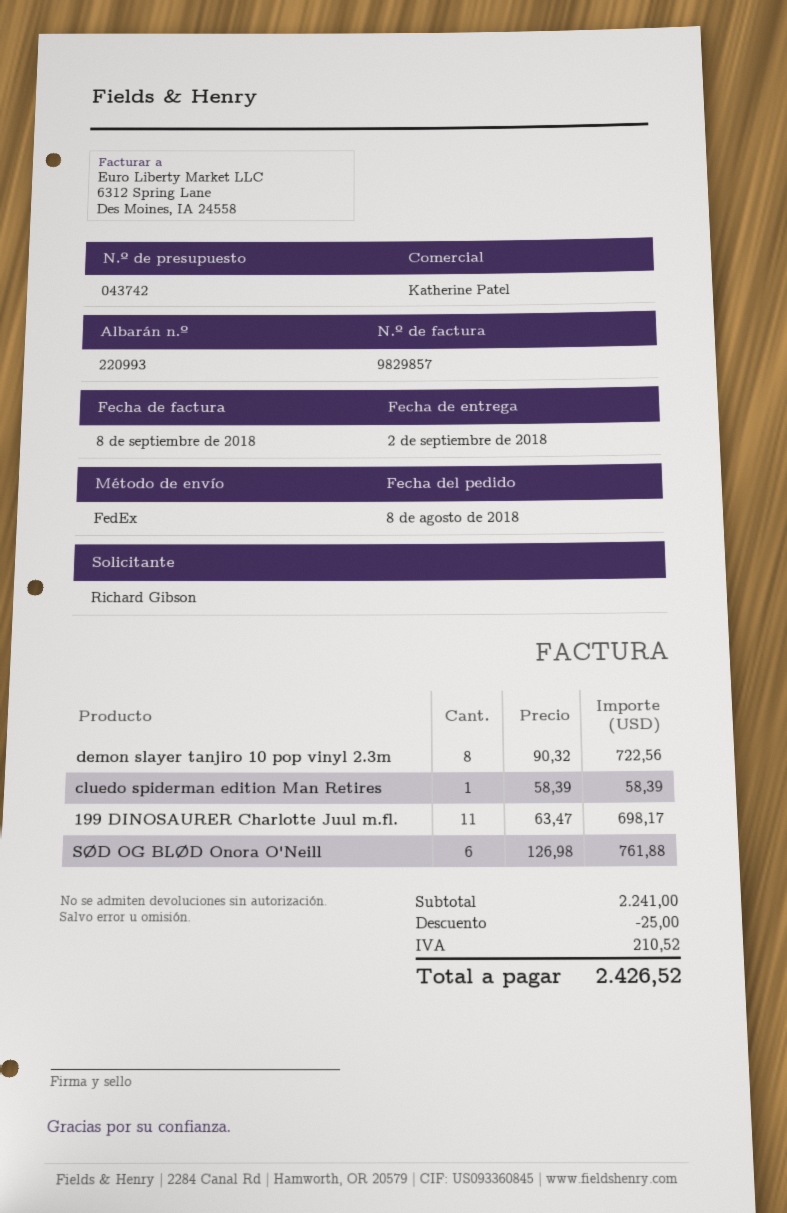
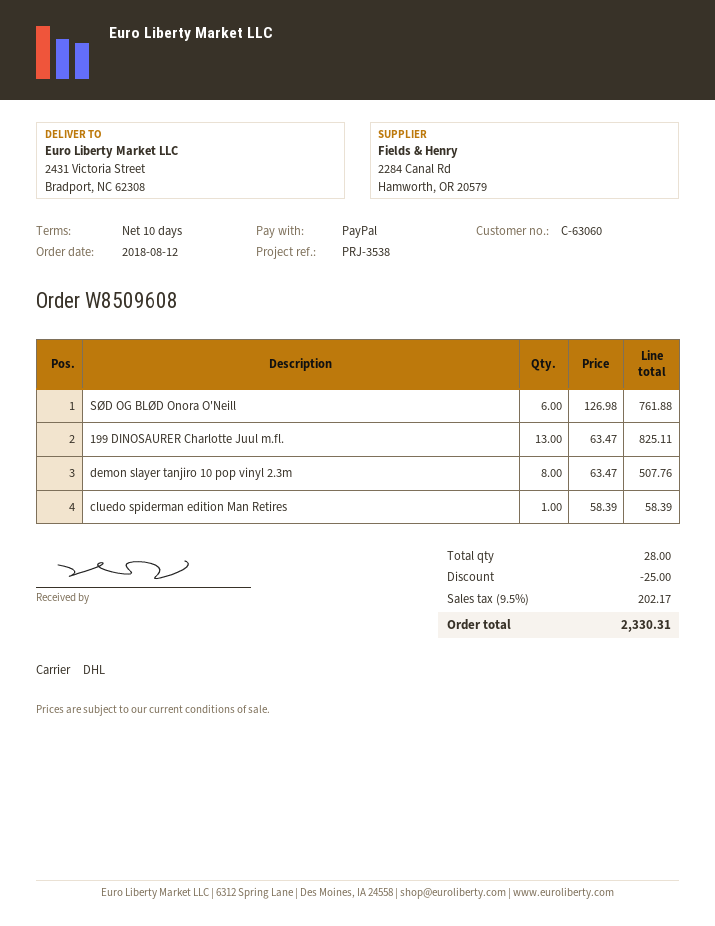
order date: 2018-08-08 -> 2018-08-12
shipping method: FedEx -> DHL
demon slayer tanjiro 10 pop vinyl 2.3m: 8 x 90.32 = 722.56 -> 8 x 63.47 = 507.76
199 DINOSAURER Charlotte Juul m.fl.: 11 x 63.47 = 698.17 -> 13 x 63.47 = 825.11
tax: 210.52 -> 202.17
total: 2426.52 -> 2330.31

